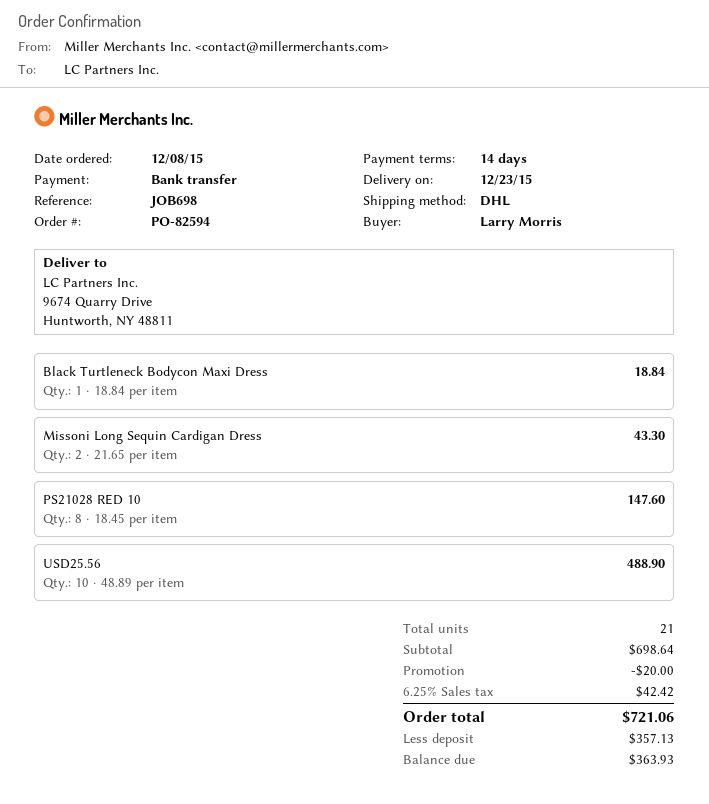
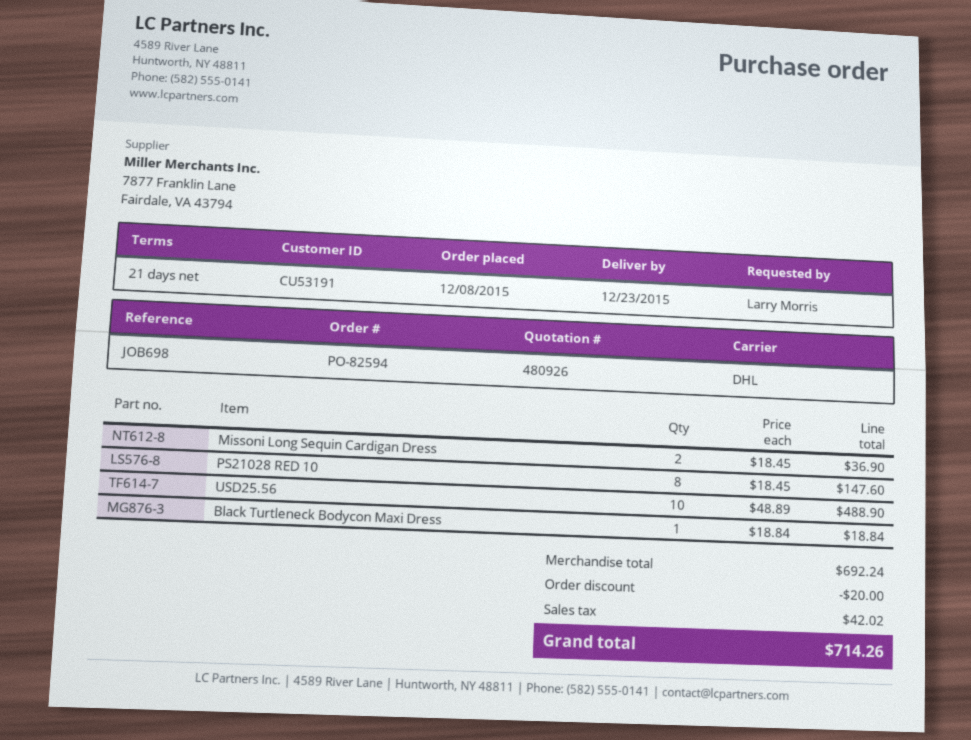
payment terms: 14 days -> 21 days
Missoni Long Sequin Cardigan Dress: 2 x 21.65 = 43.30 -> 2 x 18.45 = 36.90
subtotal: 698.64 -> 692.24
tax: 42.42 -> 42.02
total: 721.06 -> 714.26

